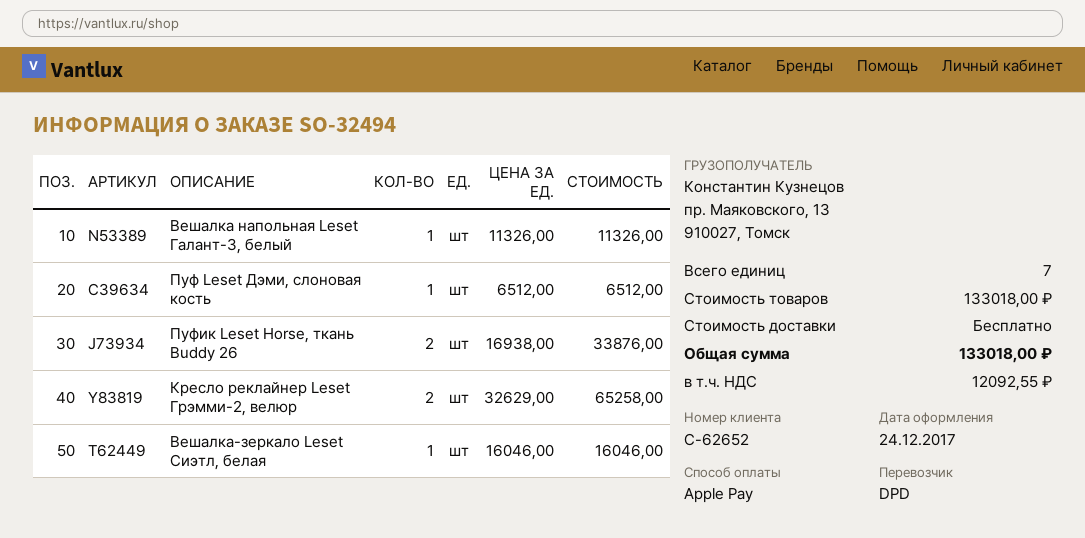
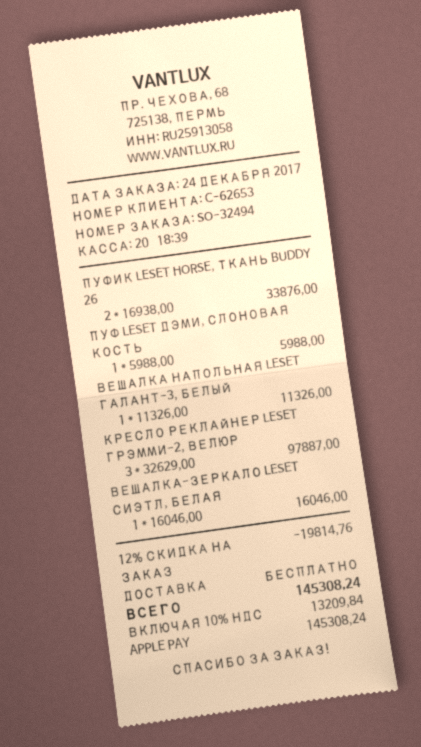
customer number: C-62652 -> C-62653
Пуф Leset Дэми, слоновая кость: 1 x 6512.00 = 6512.00 -> 1 x 5988.00 = 5988.00
Кресло реклайнер Leset Грэмми-2, велюр: 2 x 32629.00 = 65258.00 -> 3 x 32629.00 = 97887.00
discount: none -> 12% = 19814.76
tax: 12092.55 -> 13209.84
total: 133018.00 -> 145308.24

